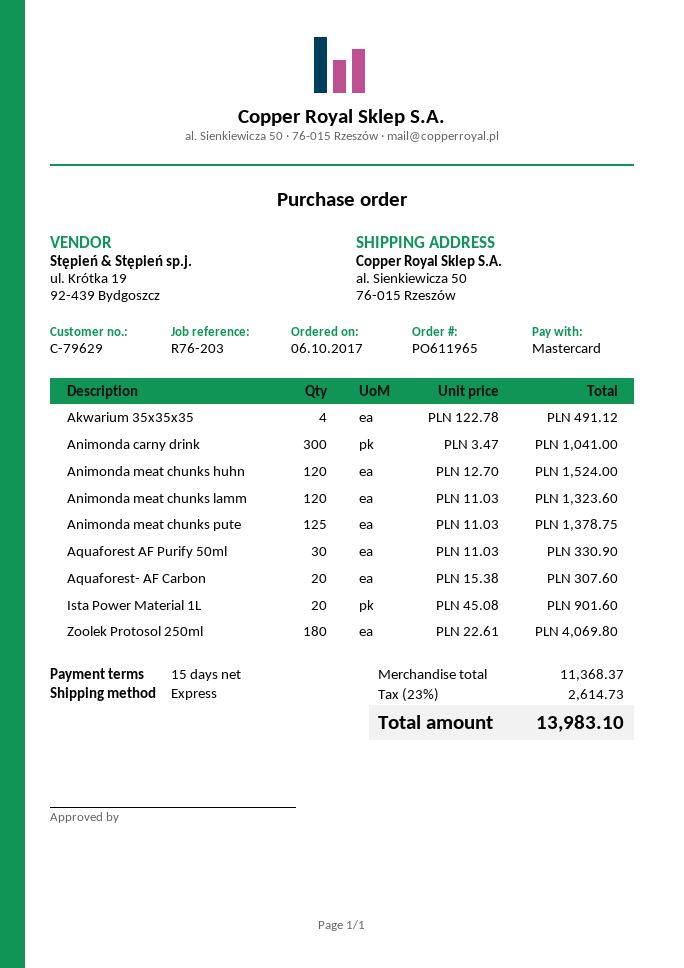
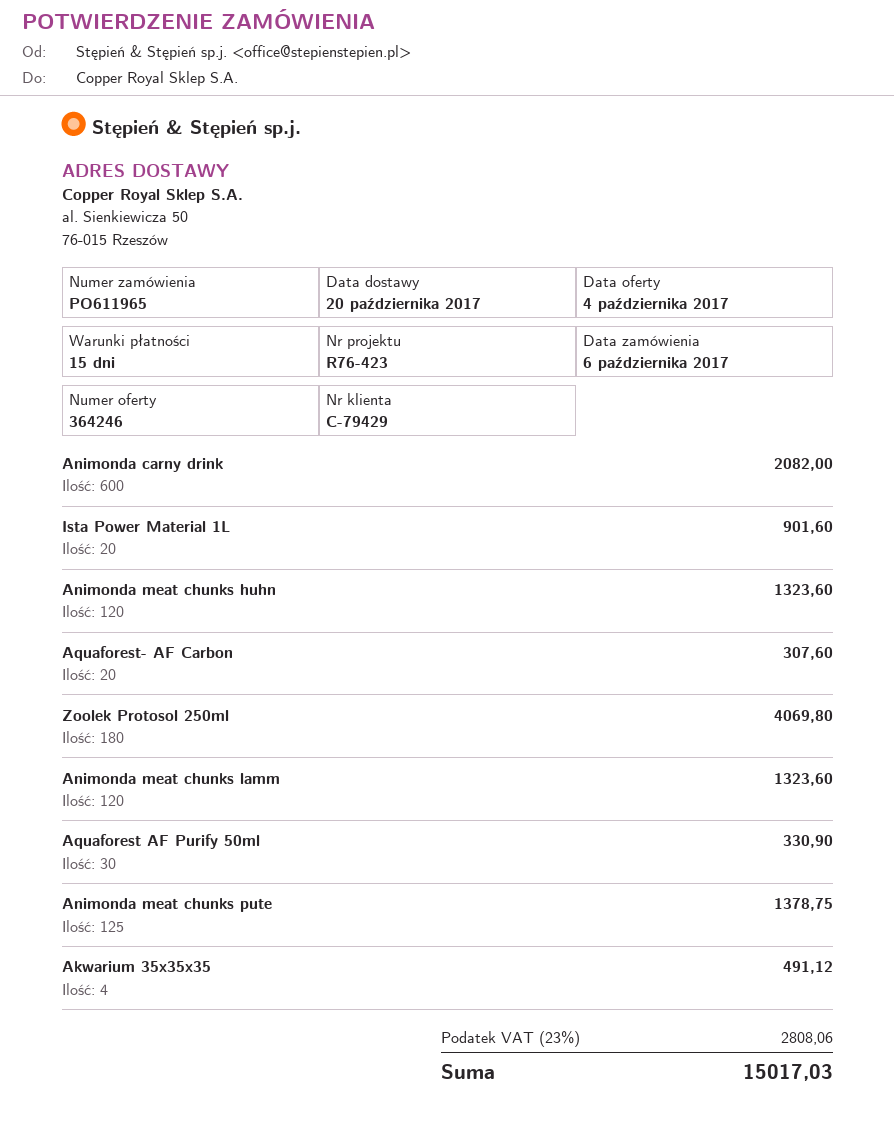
customer number: C-79629 -> C-79429
reference: R76-203 -> R76-423
Animonda carny drink: 300 for 1041.00 -> 600 for 2082.00
Animonda meat chunks huhn: 120 for 1524.00 -> 120 for 1323.60
tax: 23% = 2614.73 -> 23% = 2808.06
total: 13983.10 -> 15017.03

